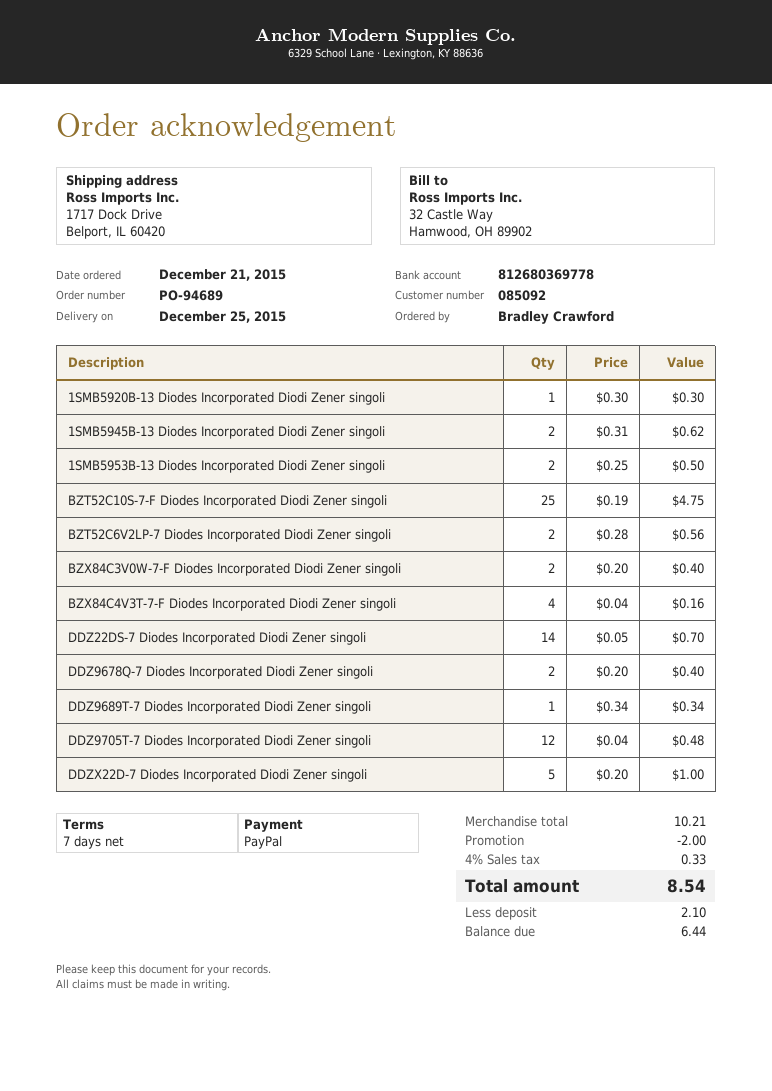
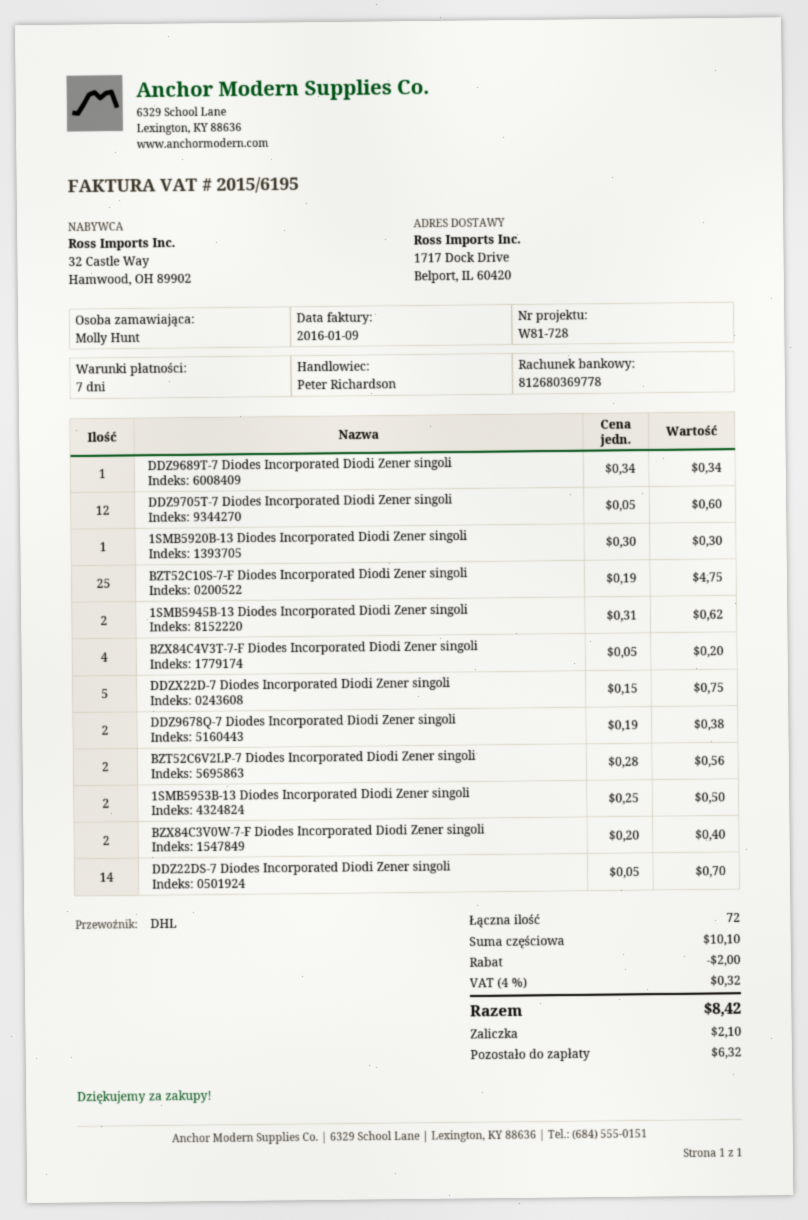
ordered by: Bradley Crawford -> Molly Hunt
BZX84C4V3T-7-F Diodes Incorporated Diodi Zener singoli: 4 x 0.04 = 0.16 -> 4 x 0.05 = 0.20
DDZ9678Q-7 Diodes Incorporated Diodi Zener singoli: 2 x 0.20 = 0.40 -> 2 x 0.19 = 0.38
DDZ9705T-7 Diodes Incorporated Diodi Zener singoli: 12 x 0.04 = 0.48 -> 12 x 0.05 = 0.60
DDZX22D-7 Diodes Incorporated Diodi Zener singoli: 5 x 0.20 = 1.00 -> 5 x 0.15 = 0.75
subtotal: 10.21 -> 10.10
tax: 4% = 0.33 -> 4% = 0.32
total: 8.54 -> 8.42
balance: 6.44 -> 6.32

